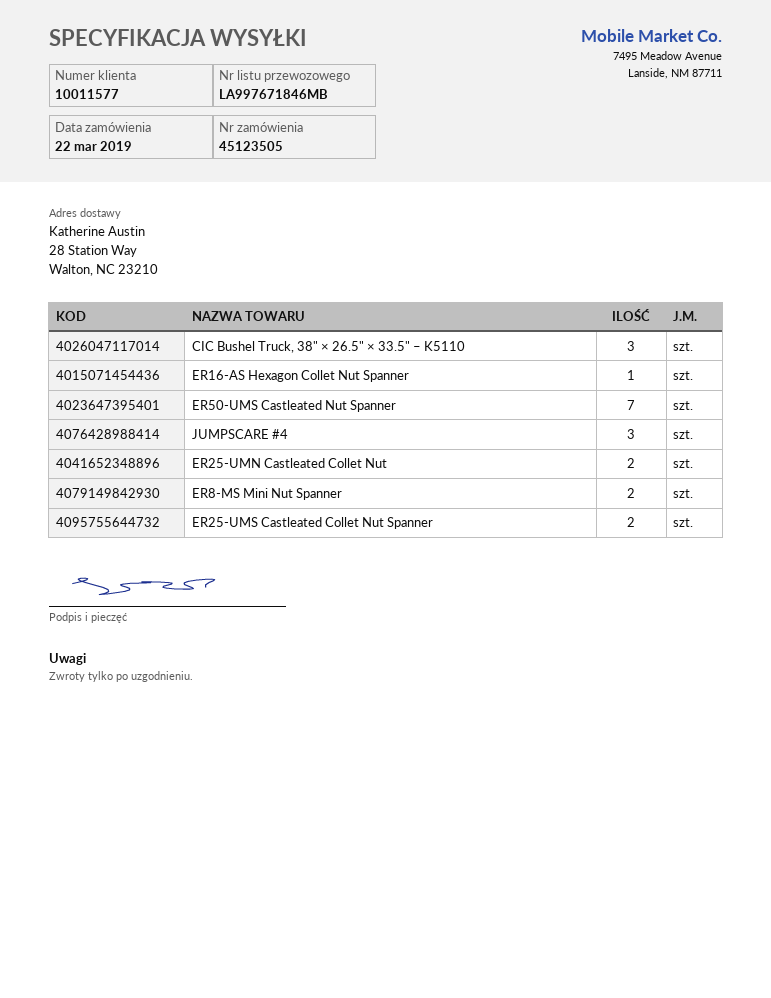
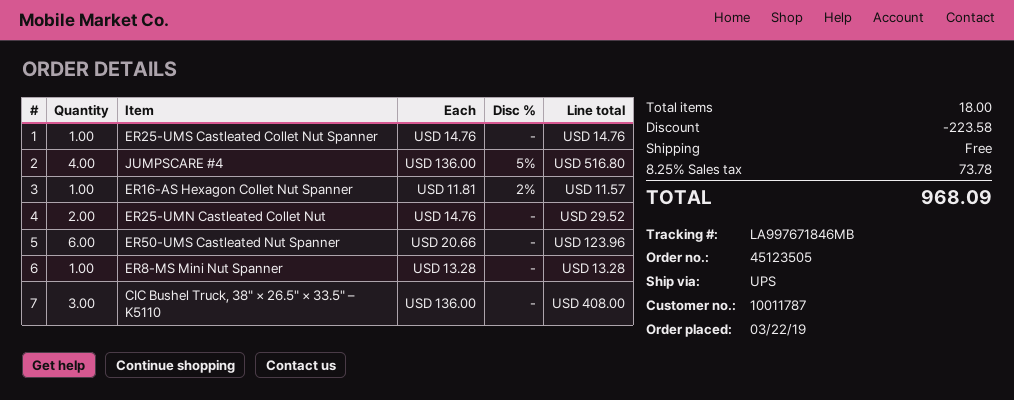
customer number: 10011577 -> 10011787
ER50-UMS Castleated Nut Spanner: 7 -> 6
JUMPSCARE #4: 3 -> 4
ER8-MS Mini Nut Spanner: 2 -> 1
ER25-UMS Castleated Collet Nut Spanner: 2 -> 1

